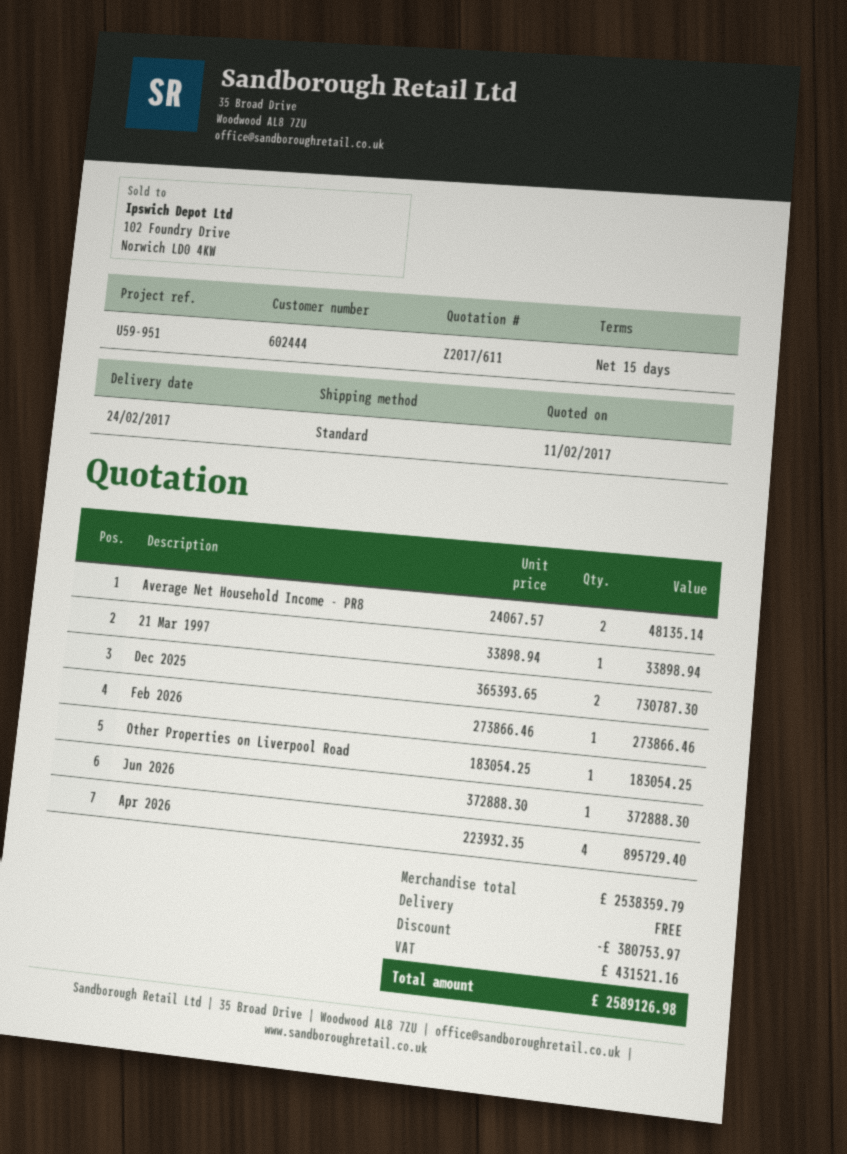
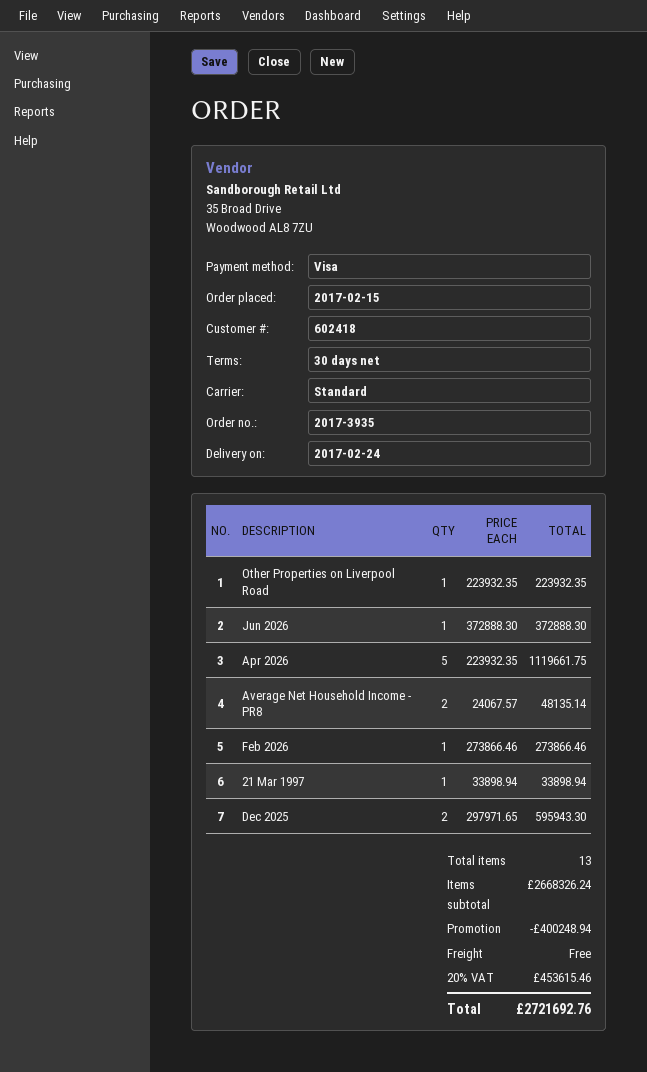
payment terms: 15 days -> 30 days
customer number: 602444 -> 602418
Dec 2025: 2 x 365393.65 = 730787.30 -> 2 x 297971.65 = 595943.30
Other Properties on Liverpool Road: 1 x 183054.25 = 183054.25 -> 1 x 223932.35 = 223932.35
Apr 2026: 4 x 223932.35 = 895729.40 -> 5 x 223932.35 = 1119661.75
subtotal: 2538359.79 -> 2668326.24
discount: 380753.97 -> 400248.94
tax: 431521.16 -> 453615.46
total: 2589126.98 -> 2721692.76

